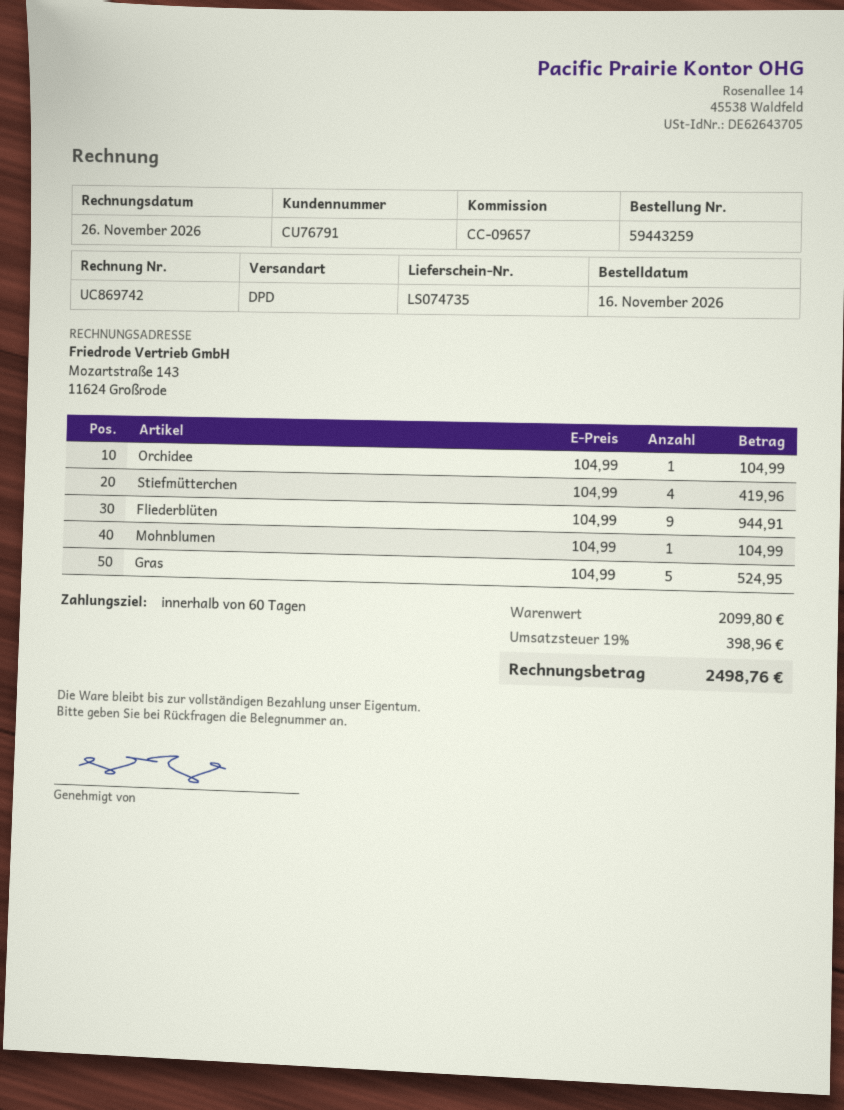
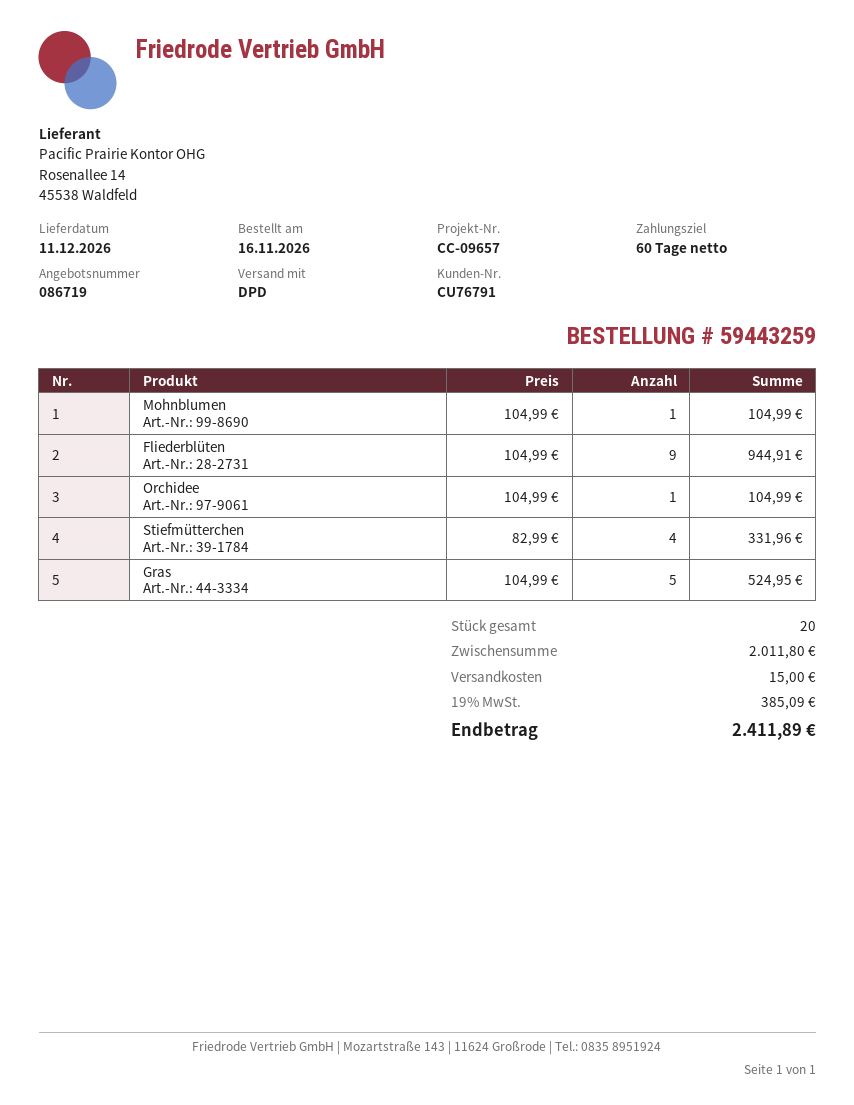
Stiefmütterchen: 4 x 104.99 = 419.96 -> 4 x 82.99 = 331.96
subtotal: 2099.80 -> 2011.80
shipping: none -> 15.00
tax: 19% = 398.96 -> 19% = 385.09
total: 2498.76 -> 2411.89

